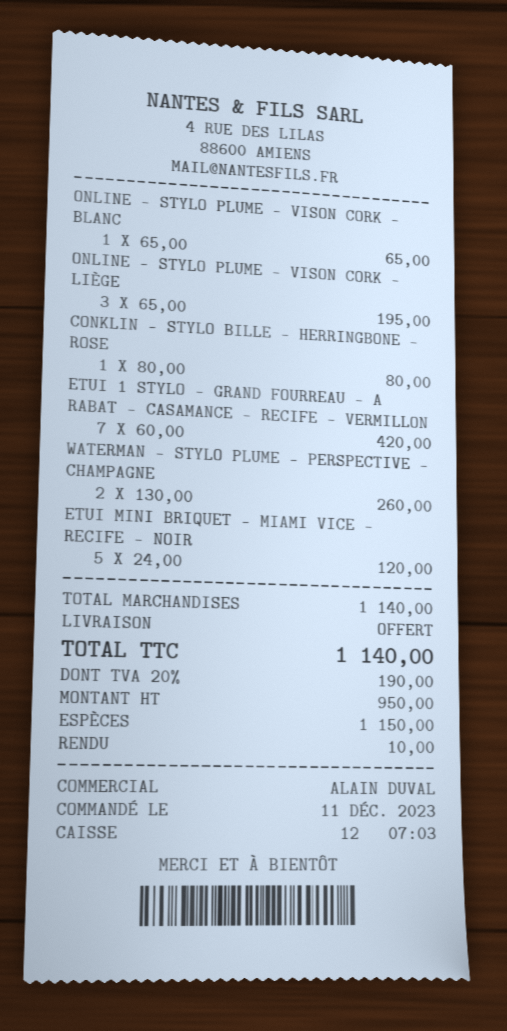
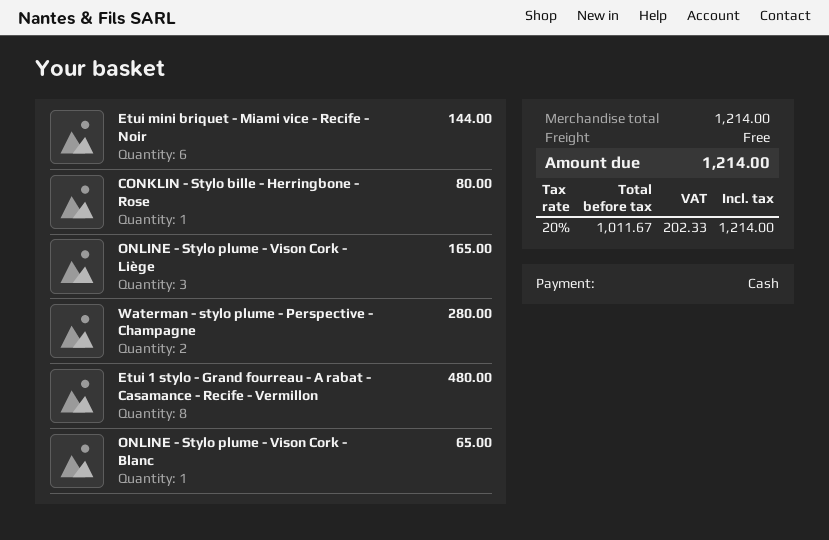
ONLINE - STYLO PLUME - VISON CORK - LIÈGE: 3 for 195.00 -> 3 for 165.00
ETUI 1 STYLO - GRAND FOURREAU - A RABAT - CASAMANCE - RECIFE - VERMILLON: 7 for 420.00 -> 8 for 480.00
WATERMAN - STYLO PLUME - PERSPECTIVE - CHAMPAGNE: 2 for 260.00 -> 2 for 280.00
ETUI MINI BRIQUET - MIAMI VICE - RECIFE - NOIR: 5 for 120.00 -> 6 for 144.00
subtotal: 1140.00 -> 1214.00
net: 950.00 -> 1011.67
tax: 20% = 190.00 -> 20% = 202.33
total: 1140.00 -> 1214.00

